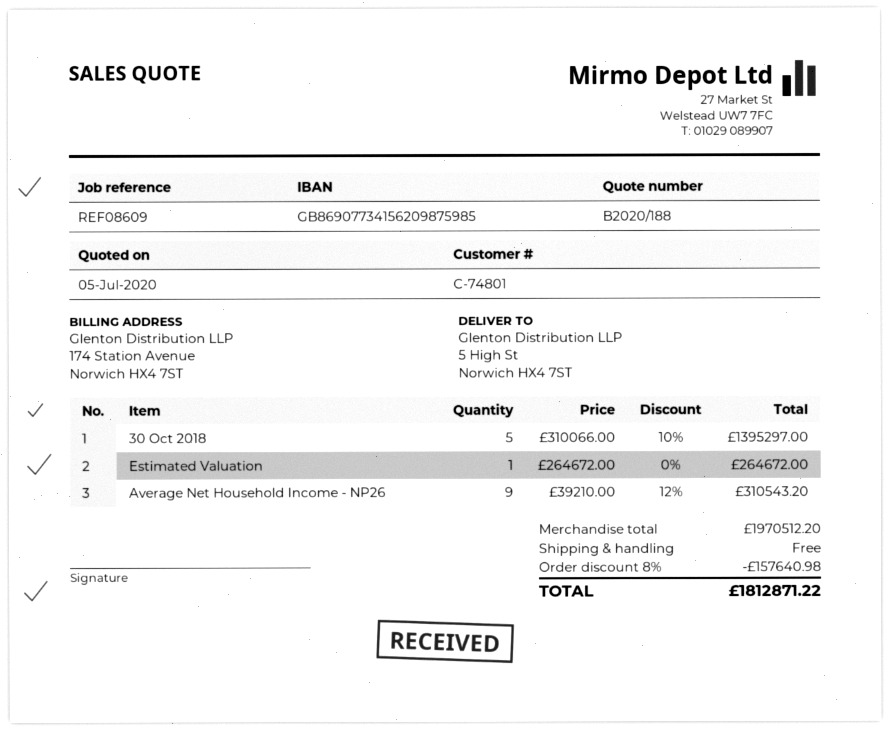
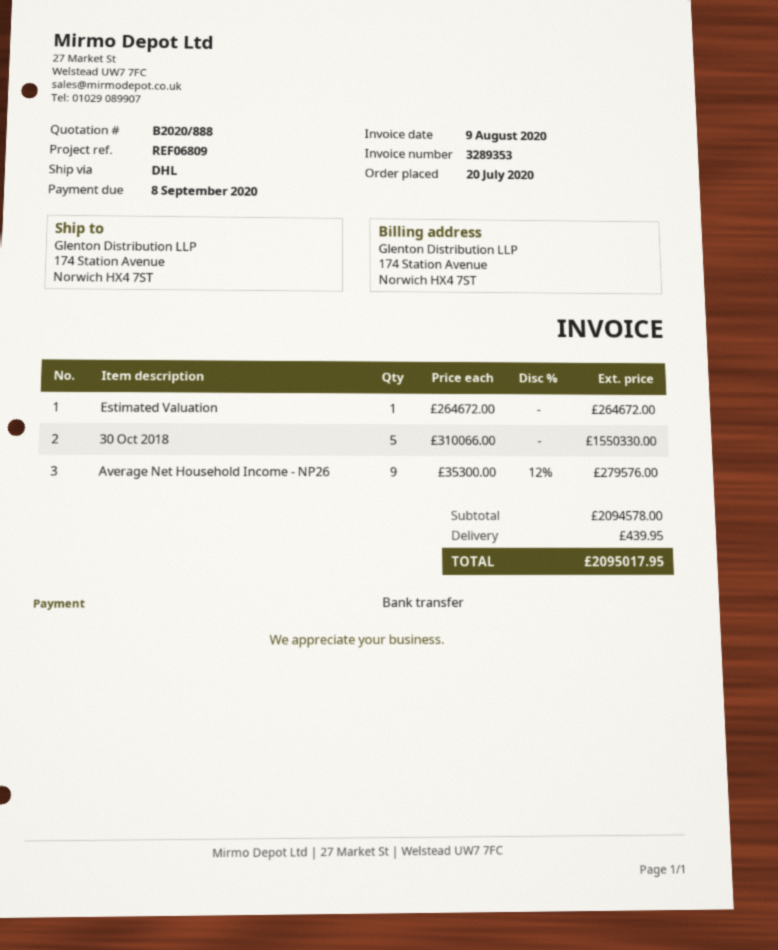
quote number: B2020/188 -> B2020/888
reference: REF08609 -> REF06809
ship to: 5 High St, Norwich HX4 7ST -> 174 Station Avenue, Norwich HX4 7ST
30 Oct 2018: 5 x 310066.00 - 10% = 1395297.00 -> 5 x 310066.00 = 1550330.00
Average Net Household Income - NP26: 9 x 39210.00 - 12% = 310543.20 -> 9 x 35300.00 - 12% = 279576.00
subtotal: 1970512.20 -> 2094578.00
discount: 8% = 157640.98 -> none
shipping: 0.00 -> 439.95
total: 1812871.22 -> 2095017.95

